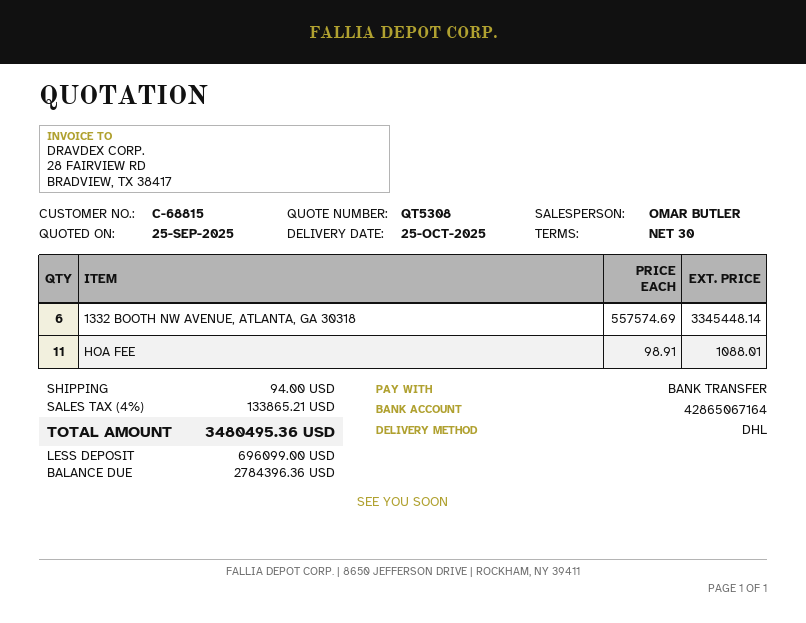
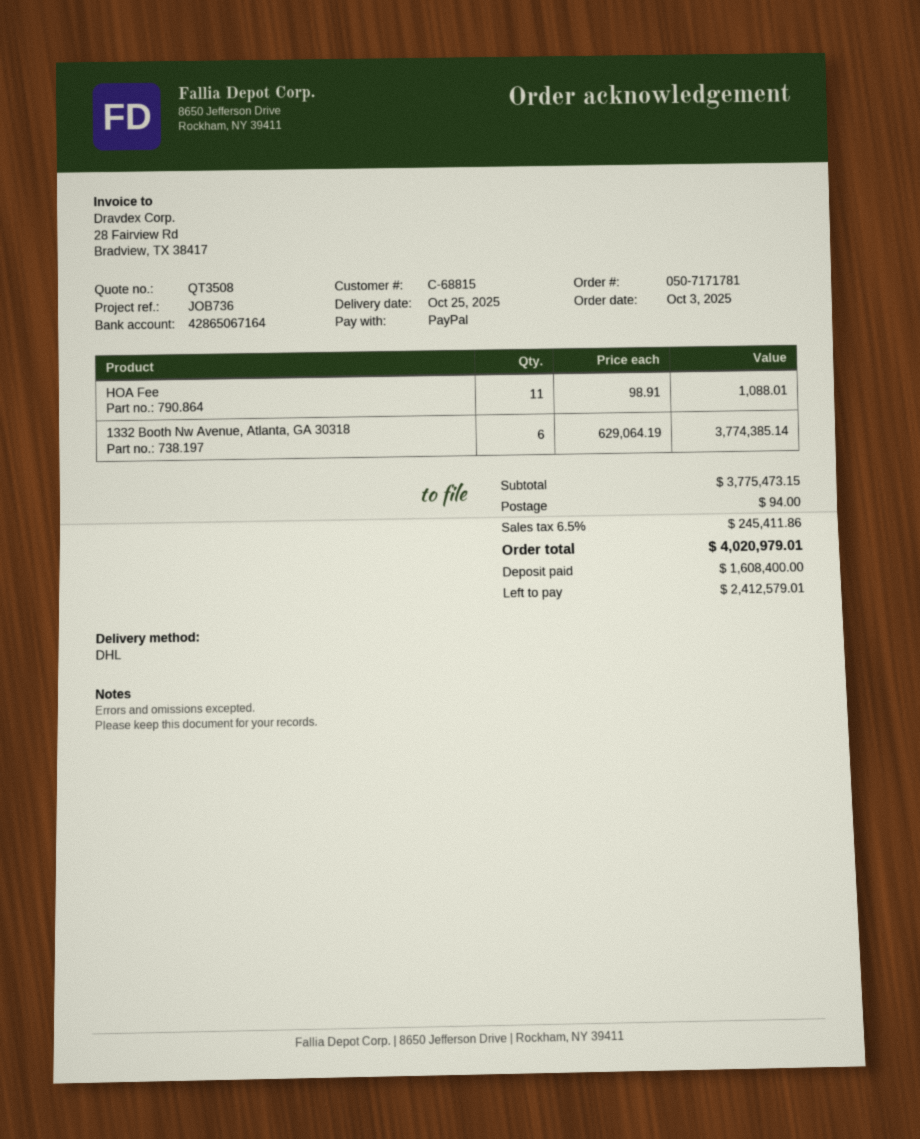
quote number: QT5308 -> QT3508
payment method: bank transfer -> PayPal
1332 BOOTH NW AVENUE, ATLANTA, GA 30318: 6 x 557574.69 = 3345448.14 -> 6 x 629064.19 = 3774385.14
tax: 4% = 133865.21 -> 6.5% = 245411.86
total: 3480495.36 -> 4020979.01
deposit: 696099.00 -> 1608400.00
balance: 2784396.36 -> 2412579.01

